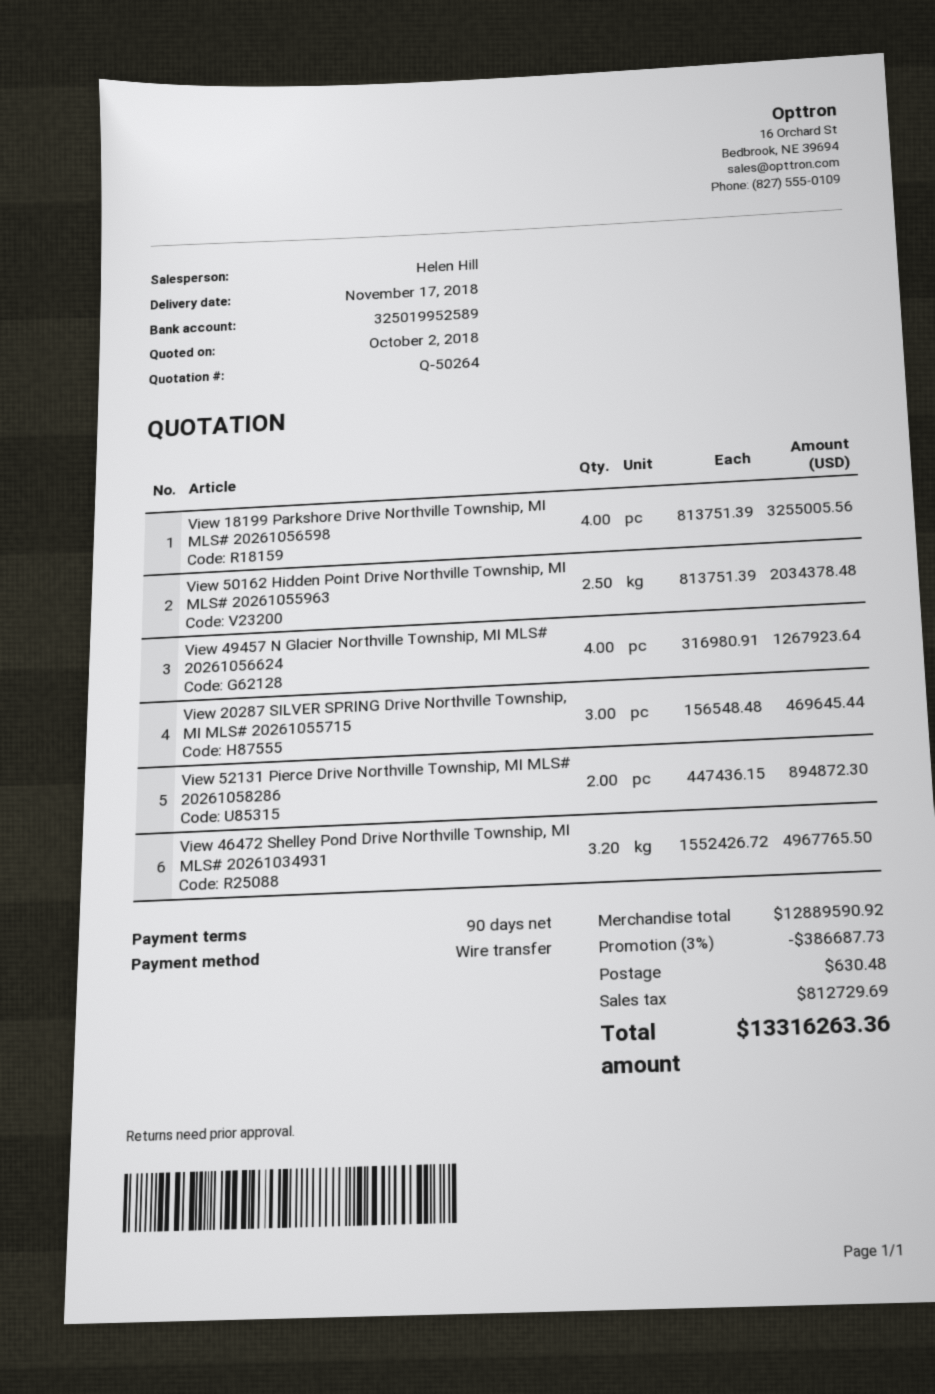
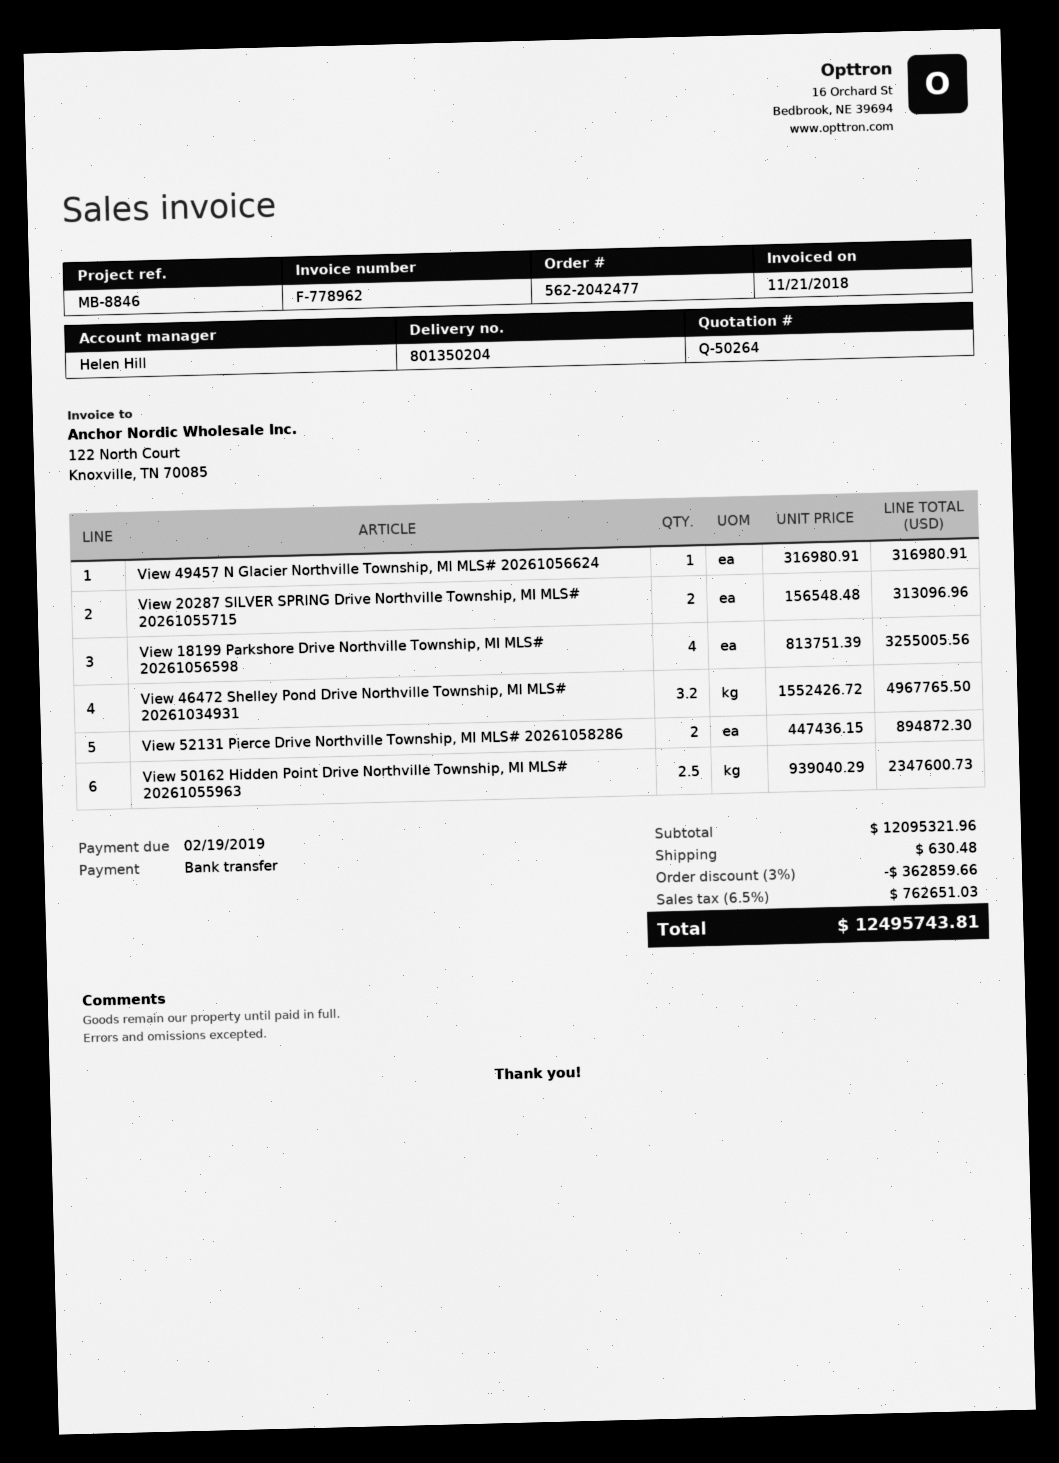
View 50162 Hidden Point Drive Northville Township, MI MLS# 20261055963: 2.5 x 813751.39 = 2034378.48 -> 2.5 x 939040.29 = 2347600.73
View 49457 N Glacier Northville Township, MI MLS# 20261056624: 4 x 316980.91 = 1267923.64 -> 1 x 316980.91 = 316980.91
View 20287 SILVER SPRING Drive Northville Township, MI MLS# 20261055715: 3 x 156548.48 = 469645.44 -> 2 x 156548.48 = 313096.96
subtotal: 12889590.92 -> 12095321.96
discount: 3% = 386687.73 -> 3% = 362859.66
tax: 812729.69 -> 762651.03
total: 13316263.36 -> 12495743.81

